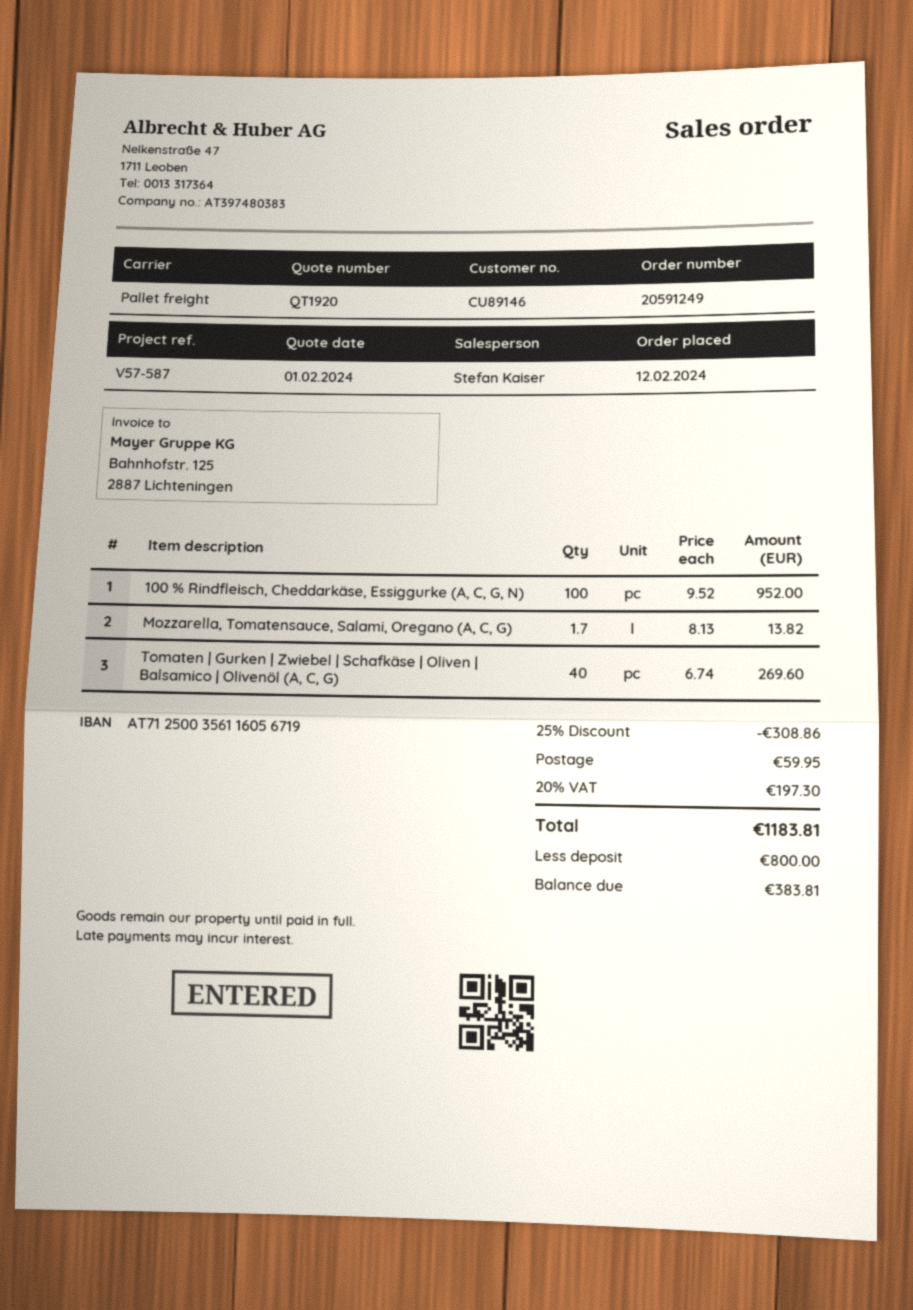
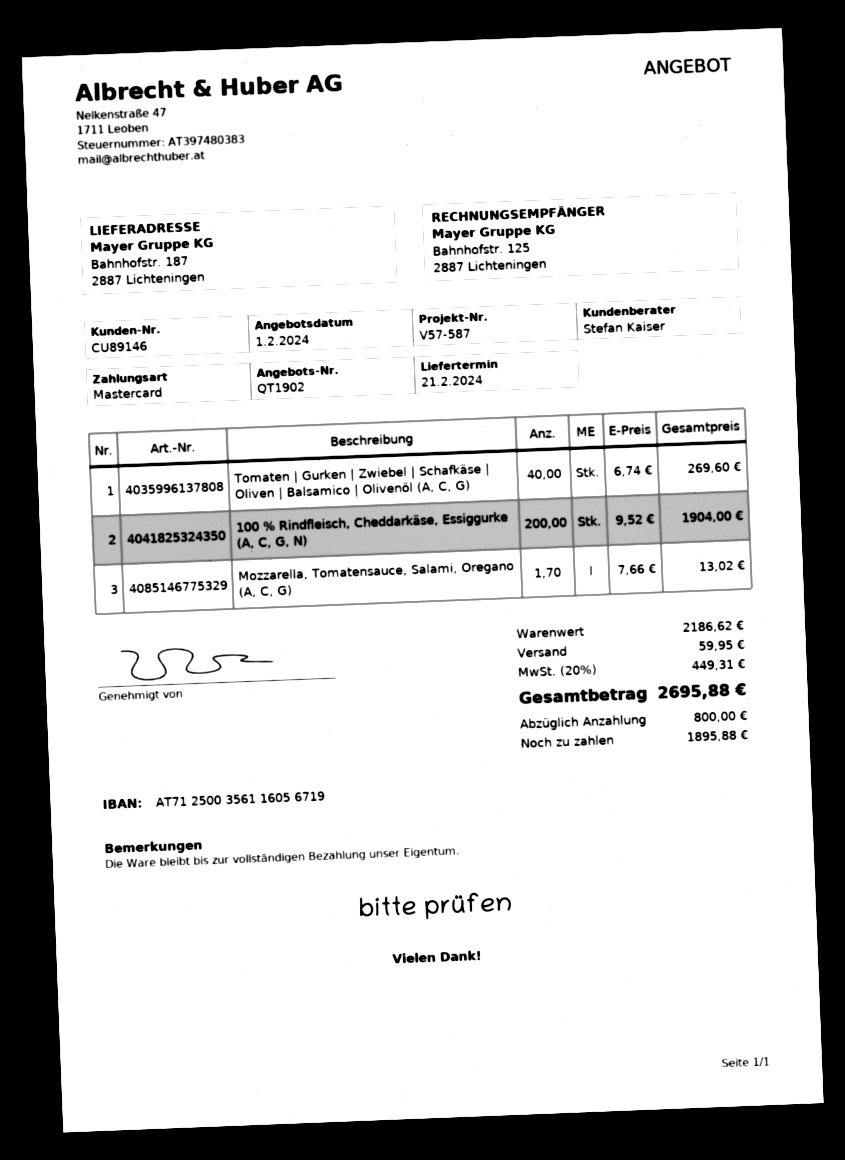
quote number: QT1920 -> QT1902
100 % Rindfleisch, Cheddarkäse, Essiggurke (A, C, G, N): 100 x 9.52 = 952.00 -> 200 x 9.52 = 1904.00
Mozzarella, Tomatensauce, Salami, Oregano (A, C, G): 1.7 x 8.13 = 13.82 -> 1.7 x 7.66 = 13.02
discount: 25% = 308.86 -> none
tax: 20% = 197.30 -> 20% = 449.31
total: 1183.81 -> 2695.88
balance: 383.81 -> 1895.88

